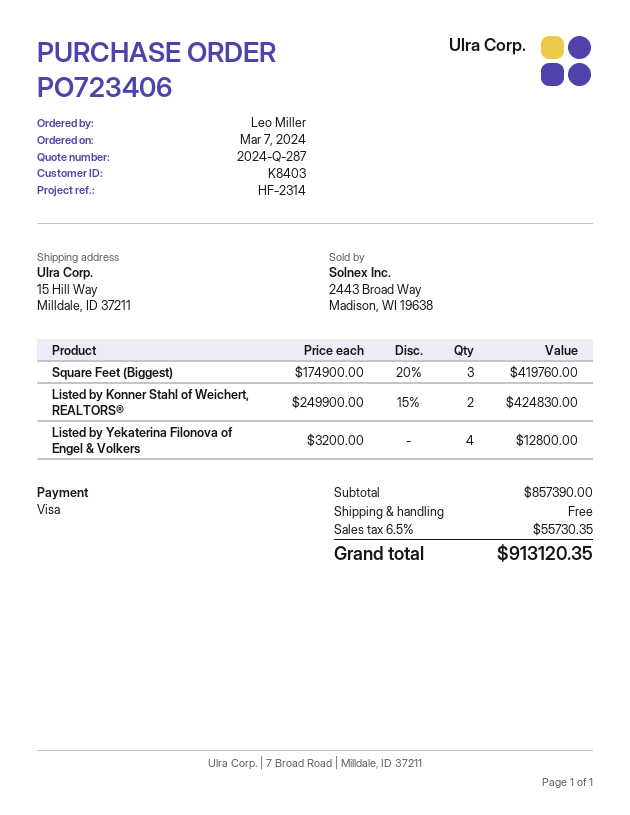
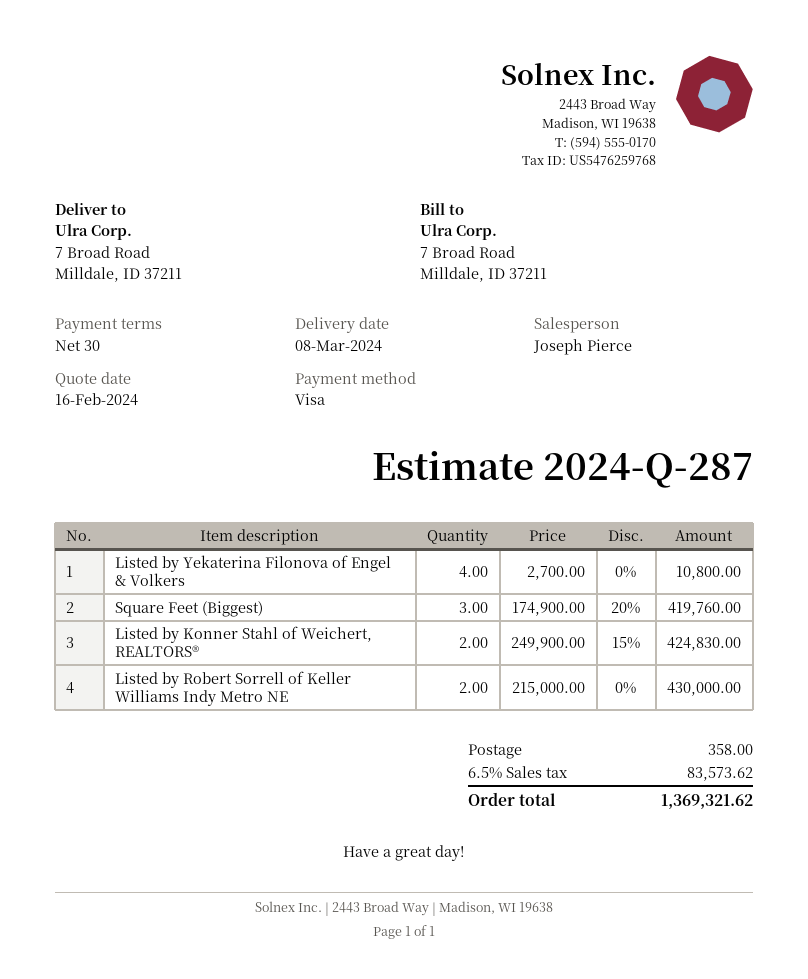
ship to: 15 Hill Way, Milldale, ID 37211 -> 7 Broad Road, Milldale, ID 37211
Listed by Yekaterina Filonova of Engel & Volkers: 4 x 3200.00 = 12800.00 -> 4 x 2700.00 = 10800.00
Listed by Robert Sorrell of Keller Williams Indy Metro NE: none -> 2 x 215000.00 = 430000.00
shipping: 0.00 -> 358.00
tax: 6.5% = 55730.35 -> 6.5% = 83573.62
total: 913120.35 -> 1369321.62

